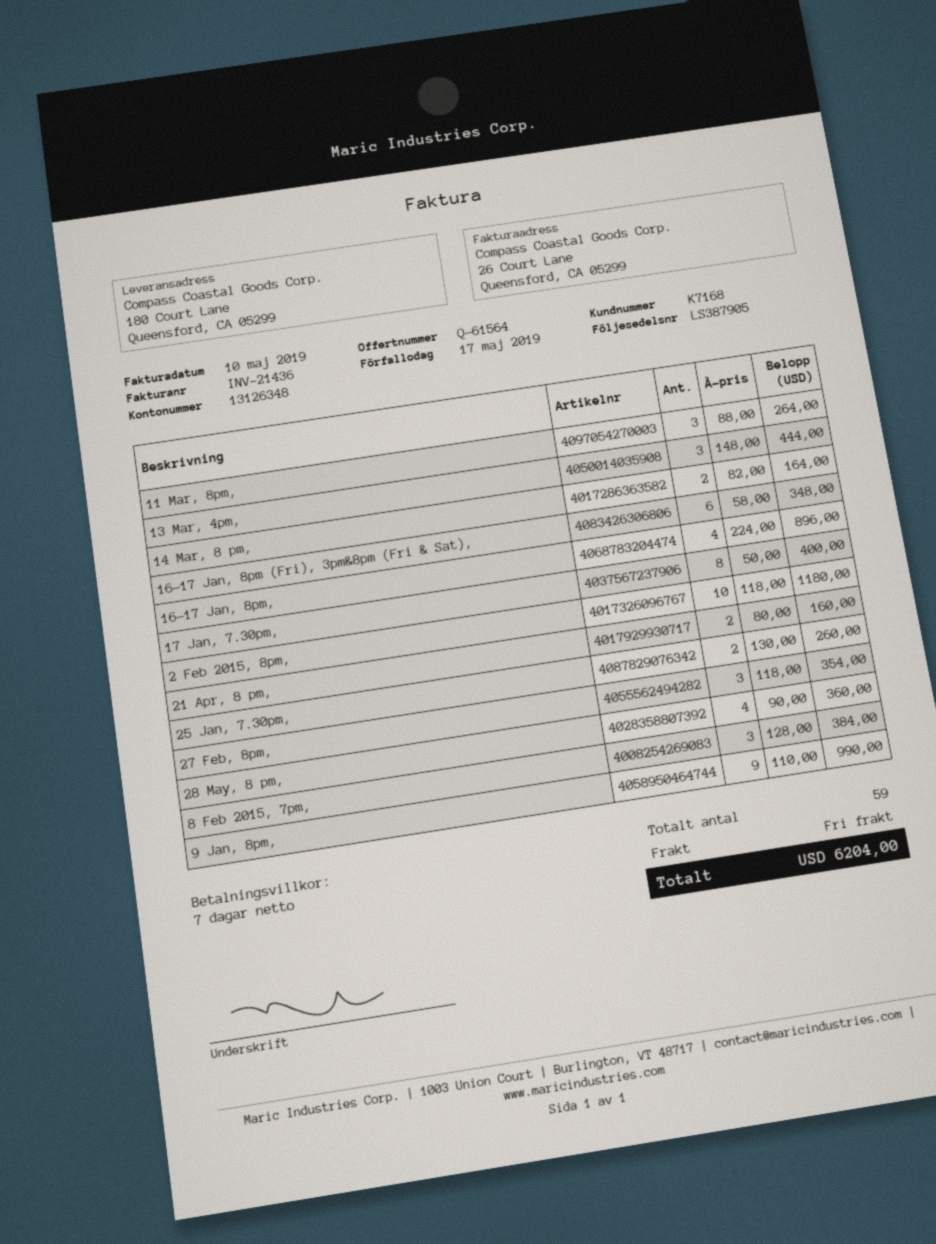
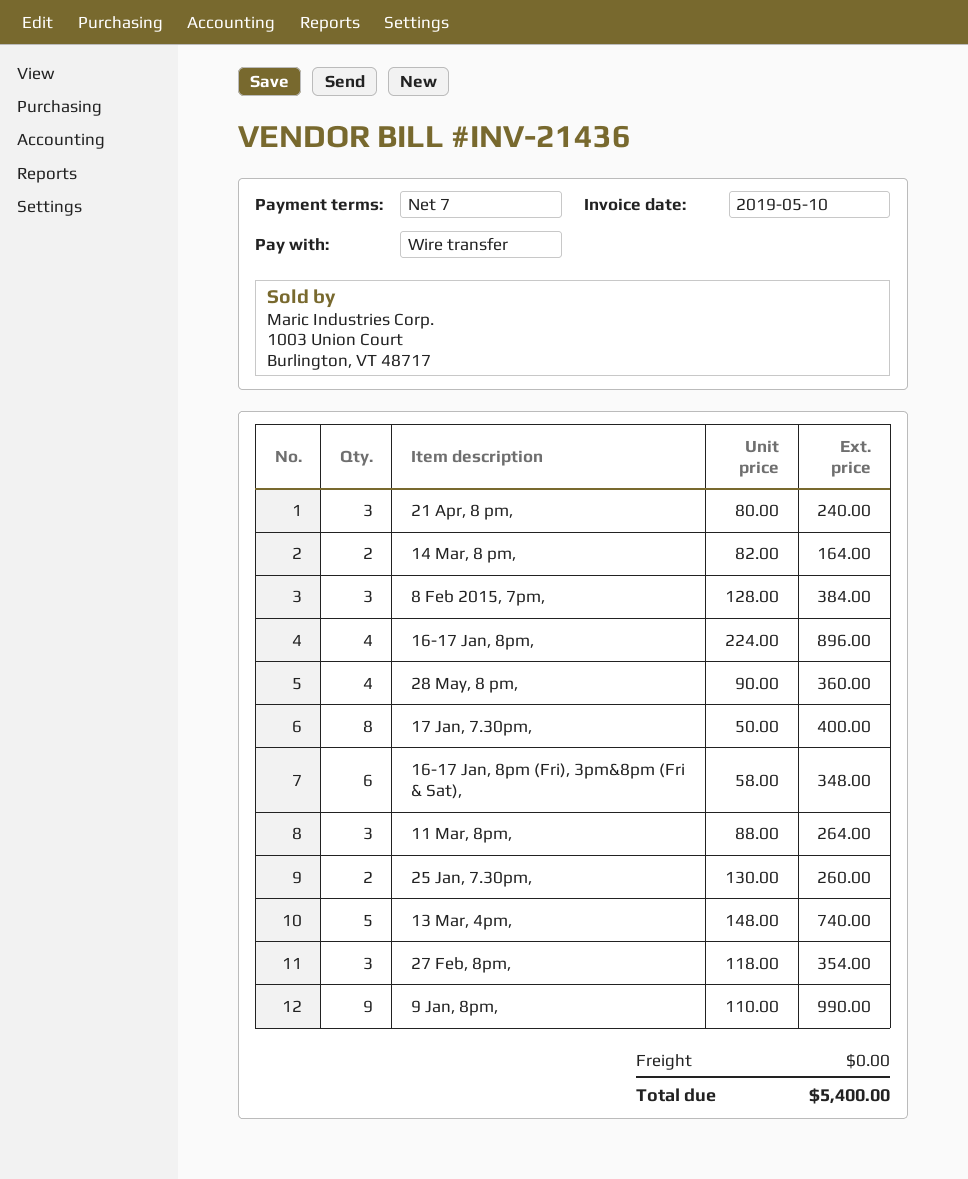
13 Mar, 4pm,: 3 x 148.00 = 444.00 -> 5 x 148.00 = 740.00
2 Feb 2015, 8pm,: 10 x 118.00 = 1180.00 -> none
21 Apr, 8 pm,: 2 x 80.00 = 160.00 -> 3 x 80.00 = 240.00
total: 6204.00 -> 5400.00

